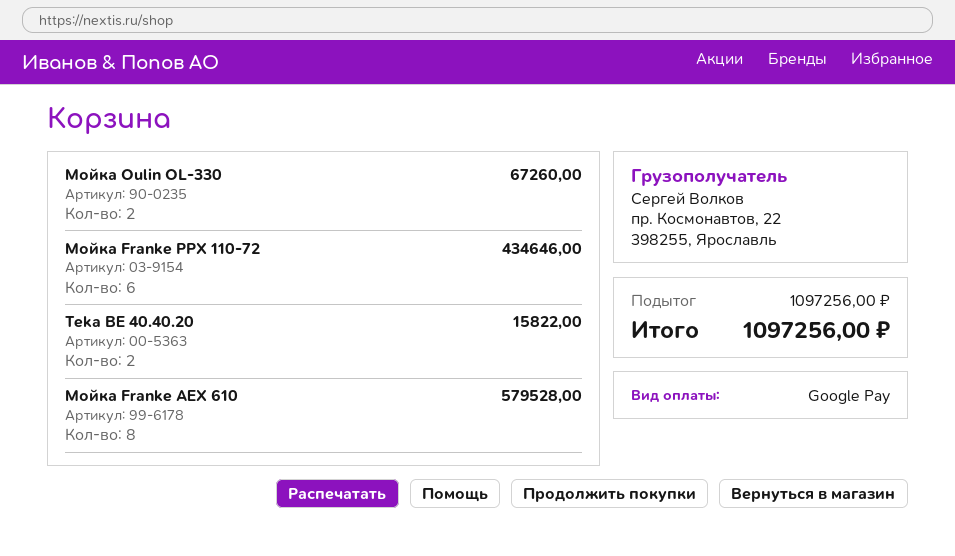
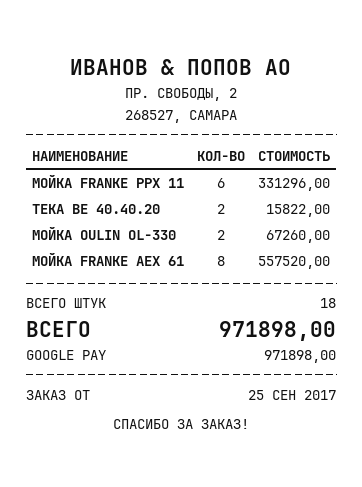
Мойка Franke PPX 110-72: 6 for 434646.00 -> 6 for 331296.00
Мойка Franke AEX 610: 8 for 579528.00 -> 8 for 557520.00
total: 1097256.00 -> 971898.00

